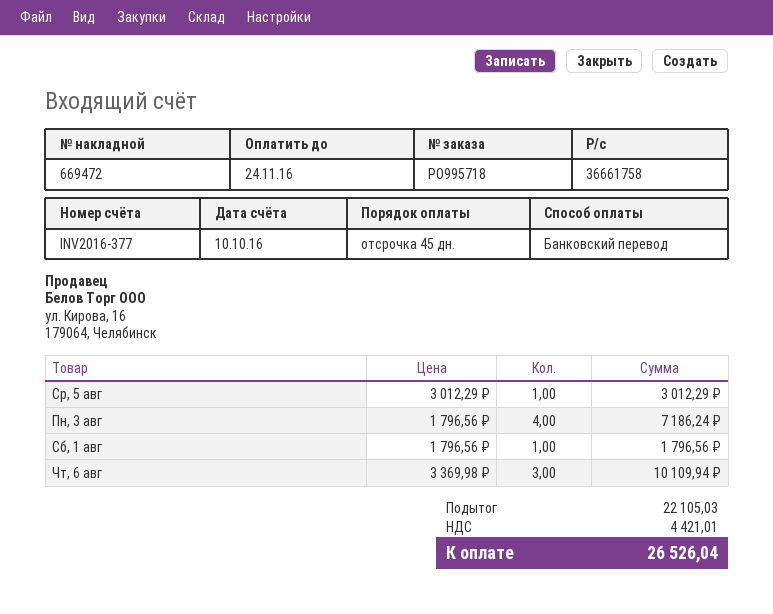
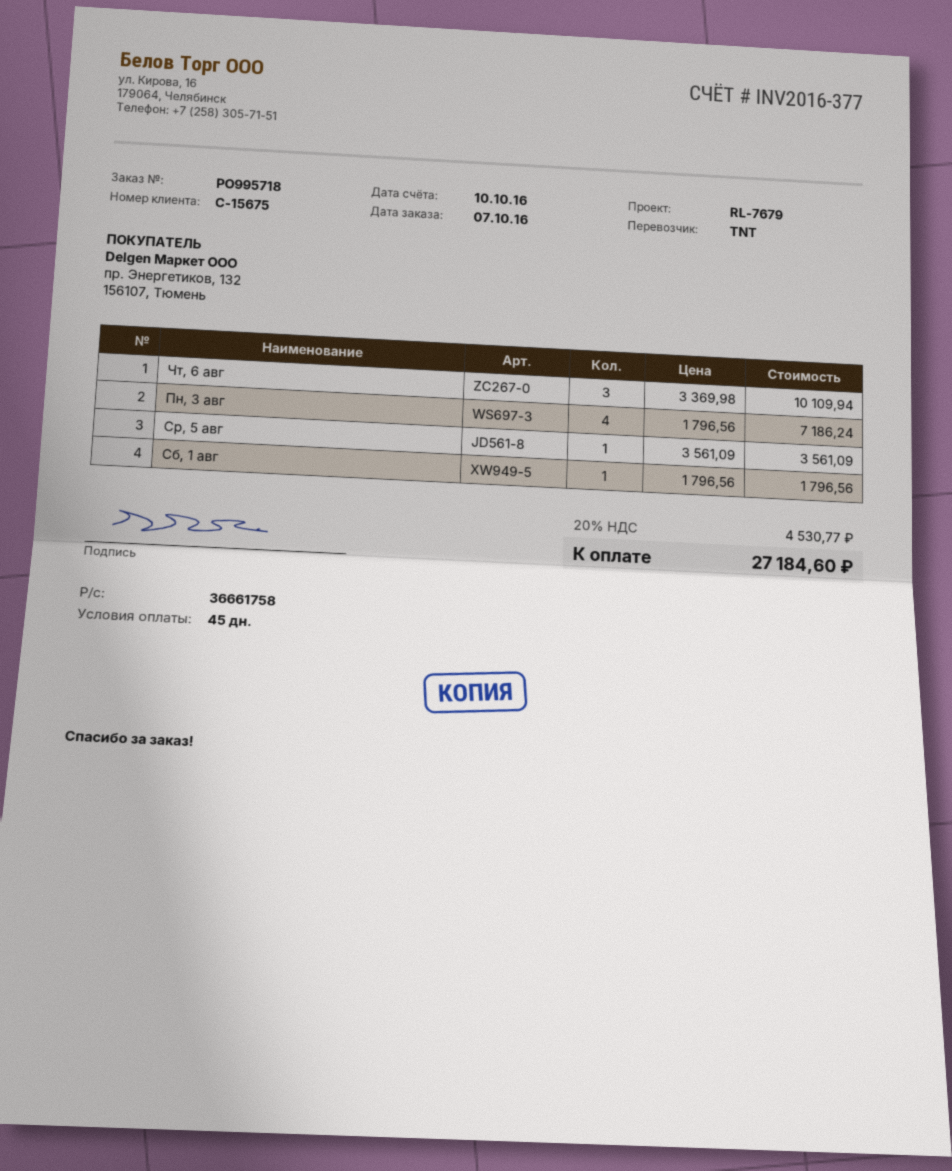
Ср, 5 авг: 1 x 3012.29 = 3012.29 -> 1 x 3561.09 = 3561.09
tax: 4421.01 -> 4530.77
total: 26526.04 -> 27184.60

